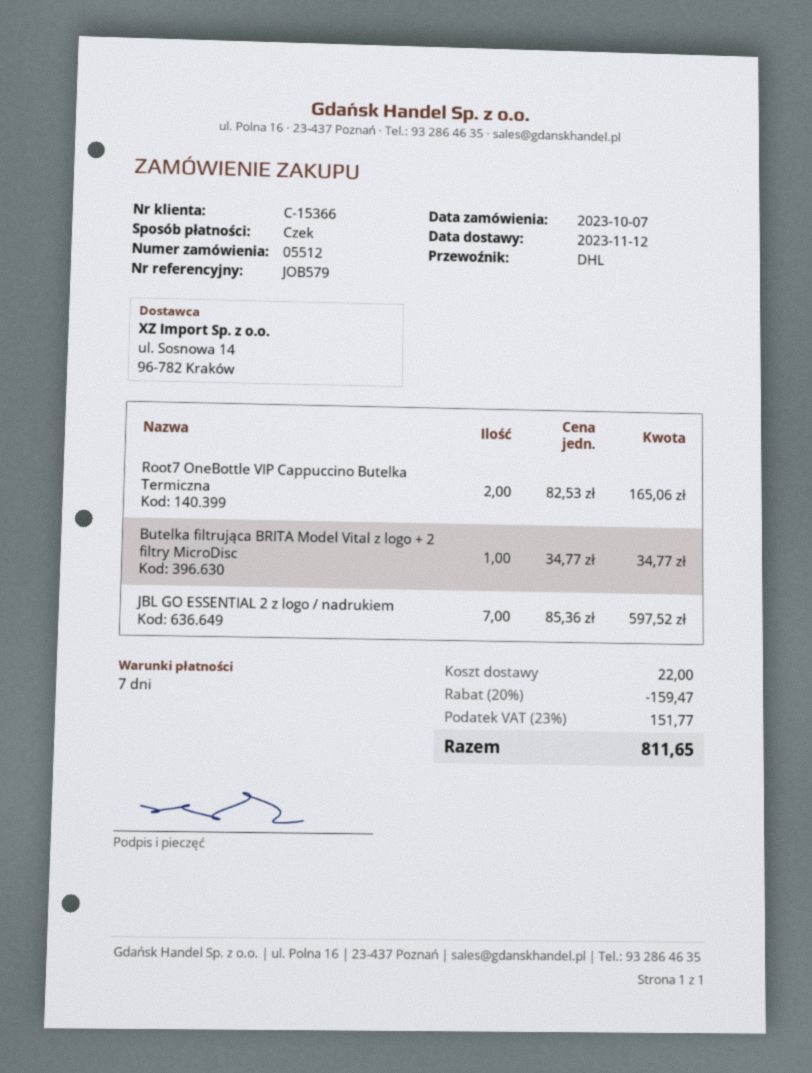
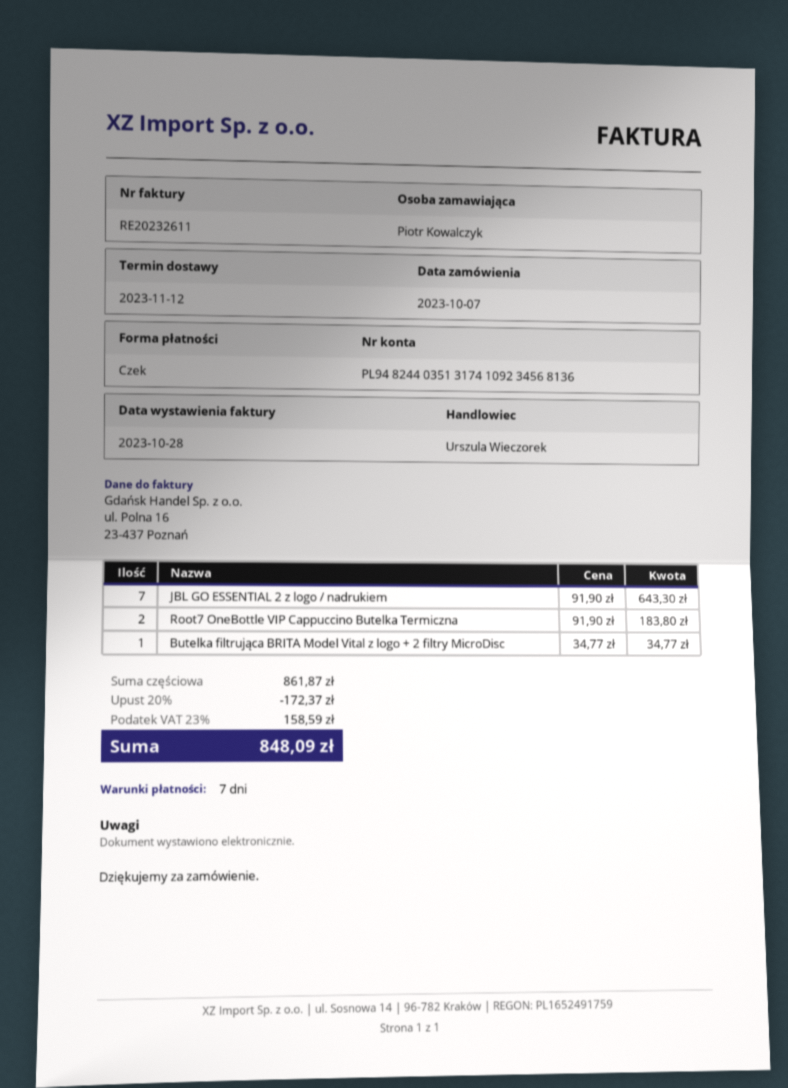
Root7 OneBottle VIP Cappuccino Butelka Termiczna: 2 x 82.53 = 165.06 -> 2 x 91.90 = 183.80
JBL GO ESSENTIAL 2 z logo / nadrukiem: 7 x 85.36 = 597.52 -> 7 x 91.90 = 643.30
discount: 20% = 159.47 -> 20% = 172.37
shipping: 22.00 -> none
tax: 23% = 151.77 -> 23% = 158.59
total: 811.65 -> 848.09

